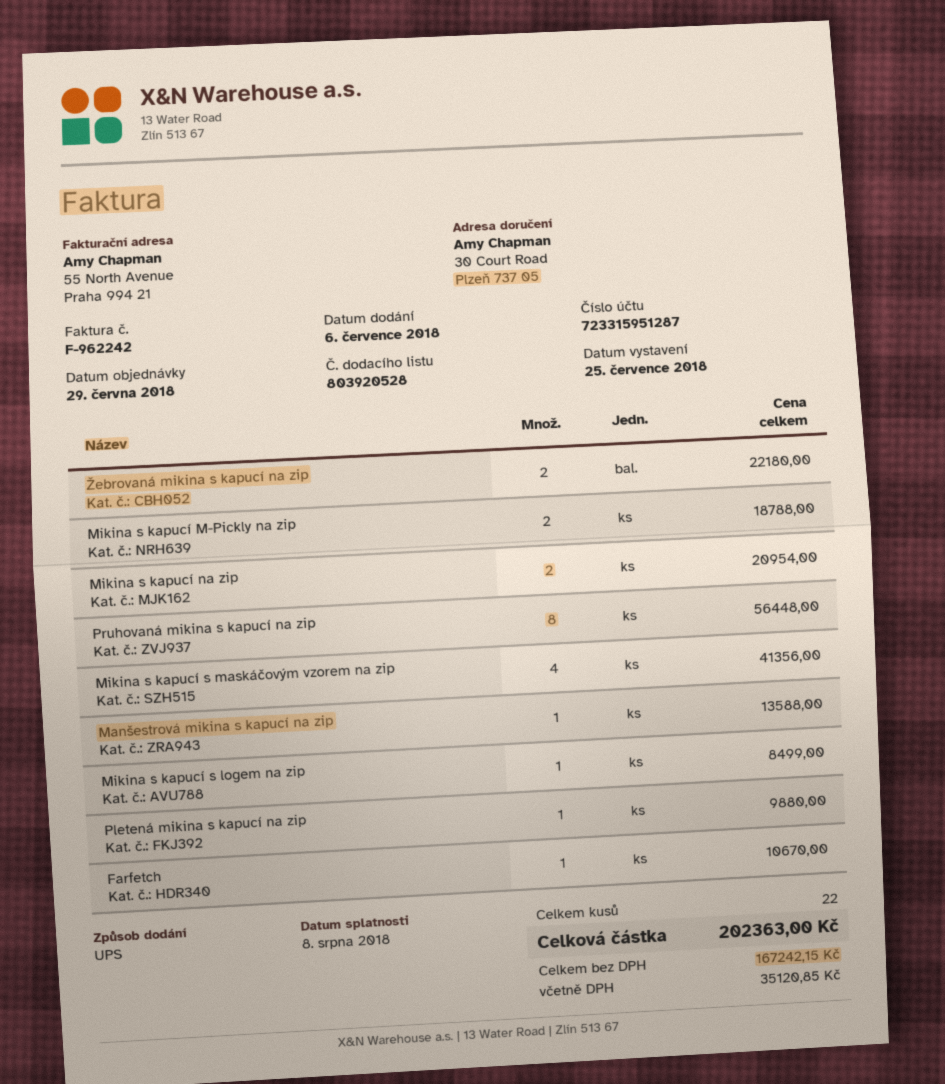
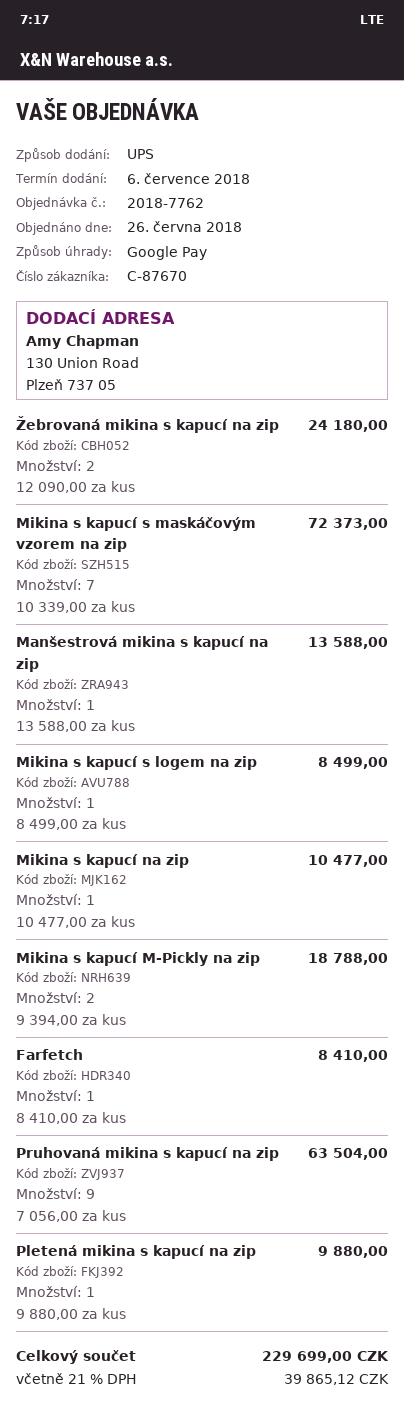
order date: 2018-06-29 -> 2018-06-26
ship to: 30 Court Road, Plzeň 737 05 -> 130 Union Road, Plzeň 737 05
Žebrovaná mikina s kapucí na zip: 2 for 22180.00 -> 2 for 24180.00
Mikina s kapucí na zip: 2 for 20954.00 -> 1 for 10477.00
Pruhovaná mikina s kapucí na zip: 8 for 56448.00 -> 9 for 63504.00
Mikina s kapucí s maskáčovým vzorem na zip: 4 for 41356.00 -> 7 for 72373.00
Farfetch: 1 for 10670.00 -> 1 for 8410.00
tax: 35120.85 -> 39865.12
total: 202363.00 -> 229699.00

